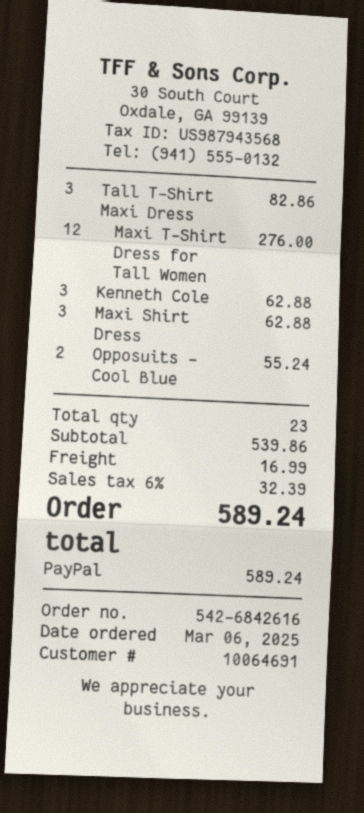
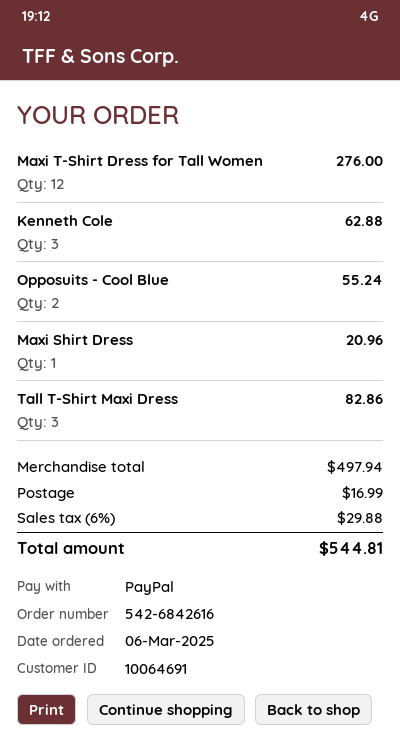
Maxi Shirt Dress: 3 for 62.88 -> 1 for 20.96
subtotal: 539.86 -> 497.94
tax: 6% = 32.39 -> 6% = 29.88
total: 589.24 -> 544.81

